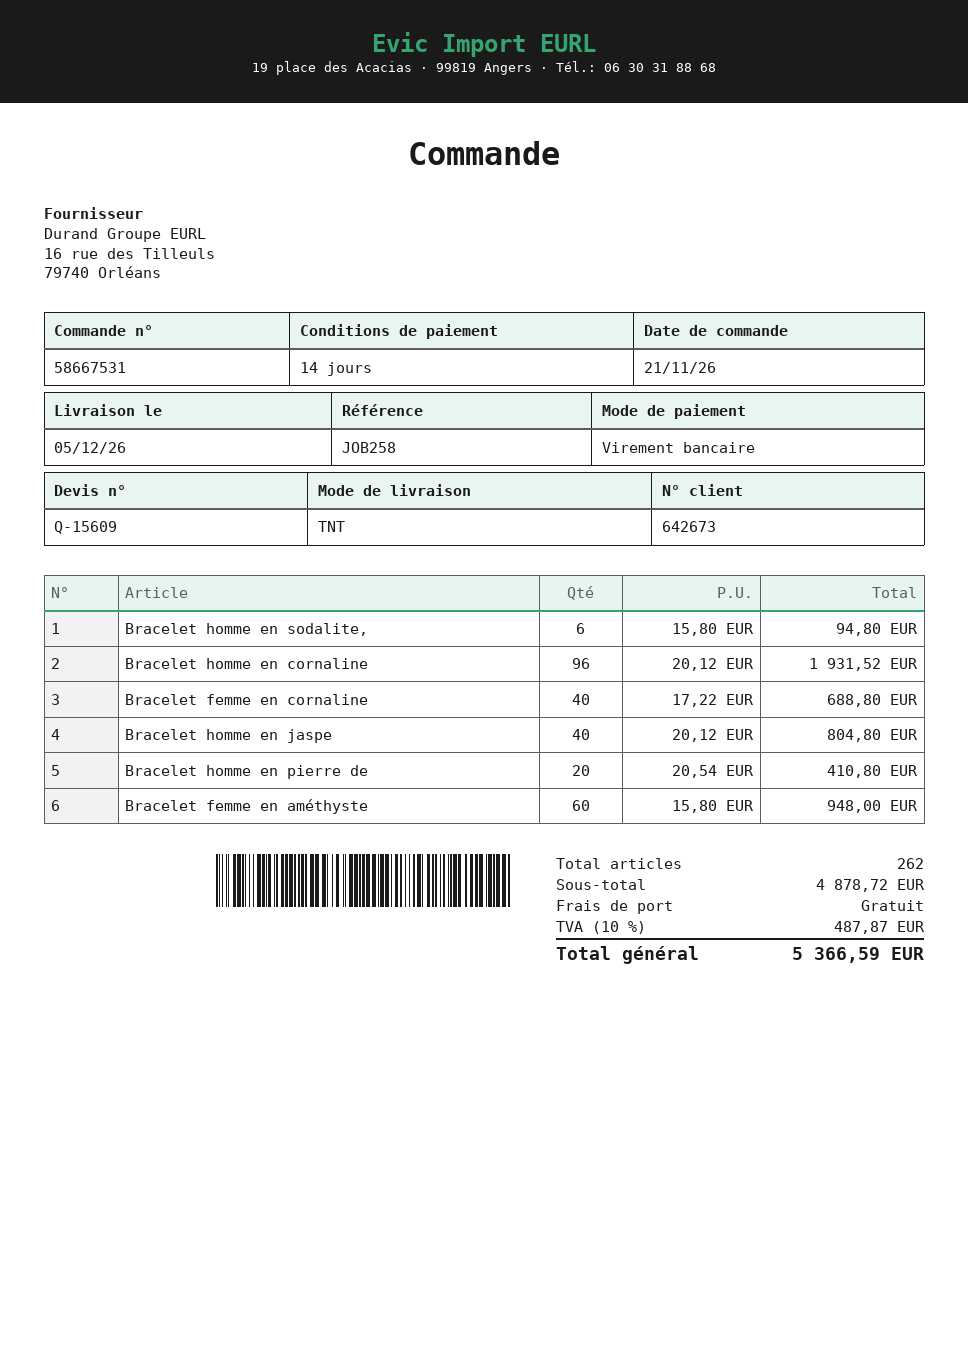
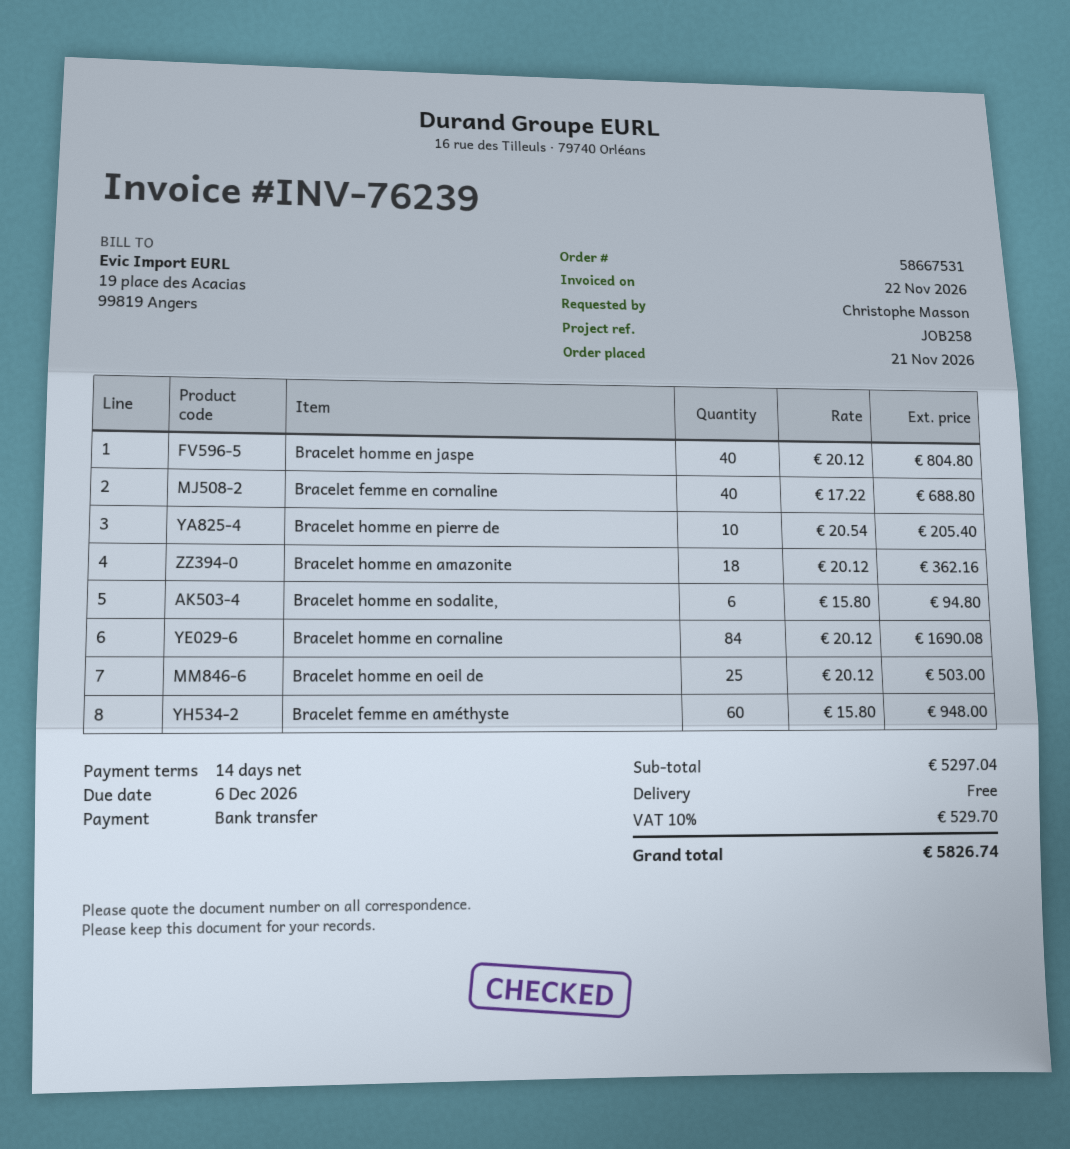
Bracelet homme en cornaline: 96 x 20.12 = 1931.52 -> 84 x 20.12 = 1690.08
Bracelet homme en pierre de: 20 x 20.54 = 410.80 -> 10 x 20.54 = 205.40
Bracelet homme en amazonite: none -> 18 x 20.12 = 362.16
Bracelet homme en oeil de: none -> 25 x 20.12 = 503.00
subtotal: 4878.72 -> 5297.04
tax: 10% = 487.87 -> 10% = 529.70
total: 5366.59 -> 5826.74

